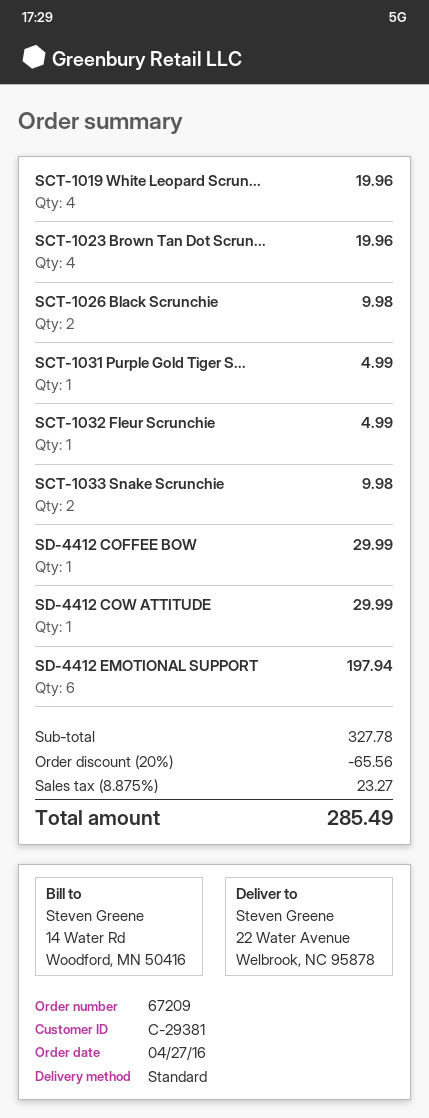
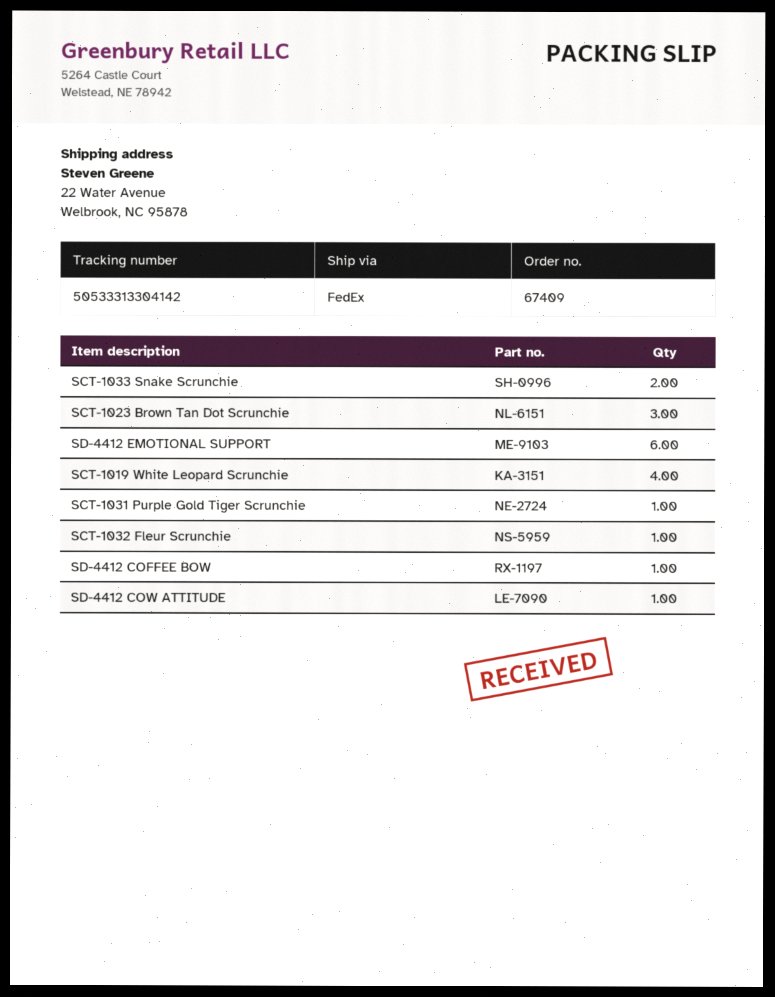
order number: 67209 -> 67409
shipping method: standard -> FedEx
SCT-1023 Brown Tan Dot Scrun...: 4 -> 3
SCT-1026 Black Scrunchie: 2 -> none

